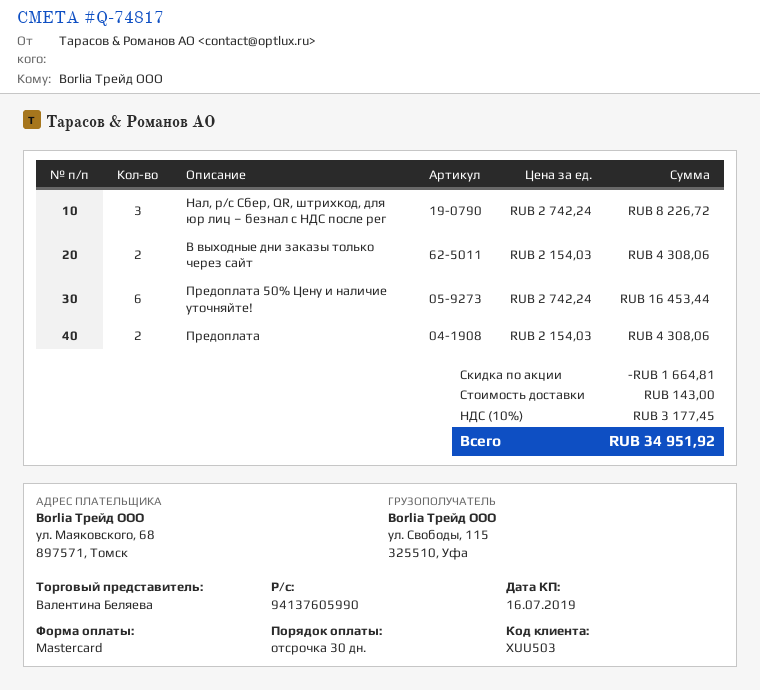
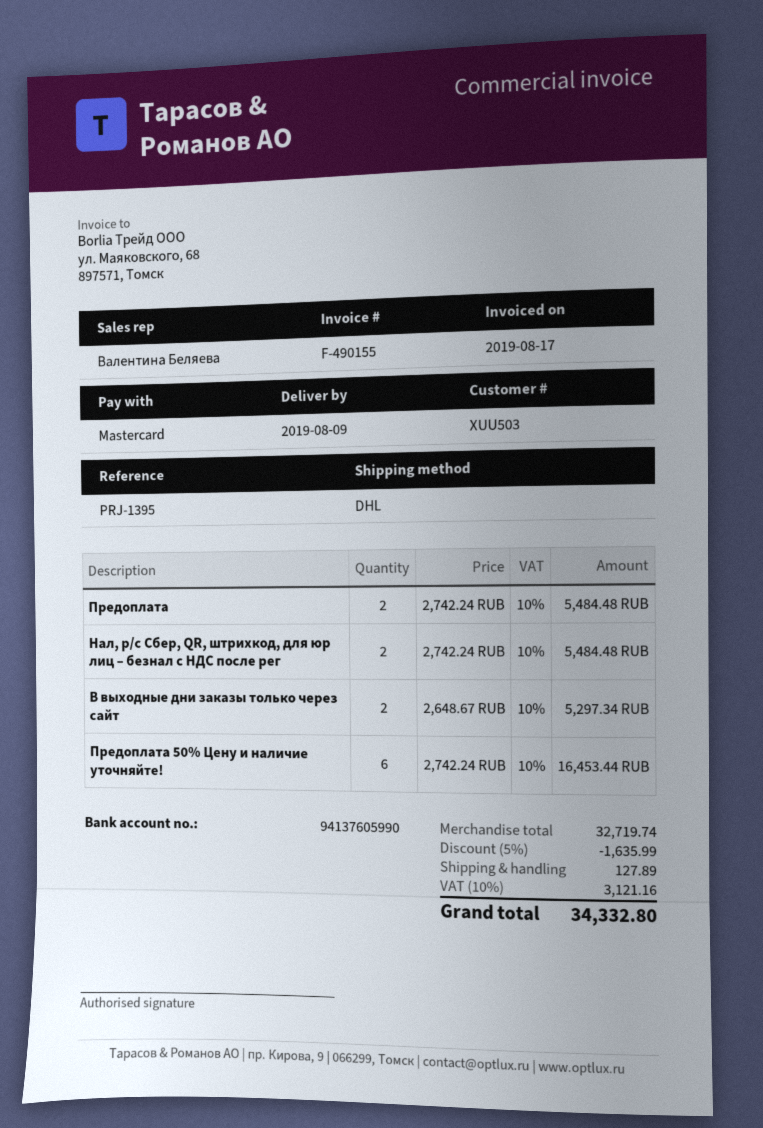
Нал, р/с Сбер, QR, штрихкод, для юр лиц – безнал с НДС после рег: 3 x 2742.24 = 8226.72 -> 2 x 2742.24 = 5484.48
В выходные дни заказы только через сайт: 2 x 2154.03 = 4308.06 -> 2 x 2648.67 = 5297.34
Предоплата: 2 x 2154.03 = 4308.06 -> 2 x 2742.24 = 5484.48
discount: 1664.81 -> 1635.99
shipping: 143.00 -> 127.89
tax: 10% = 3177.45 -> 10% = 3121.16
total: 34951.92 -> 34332.80

